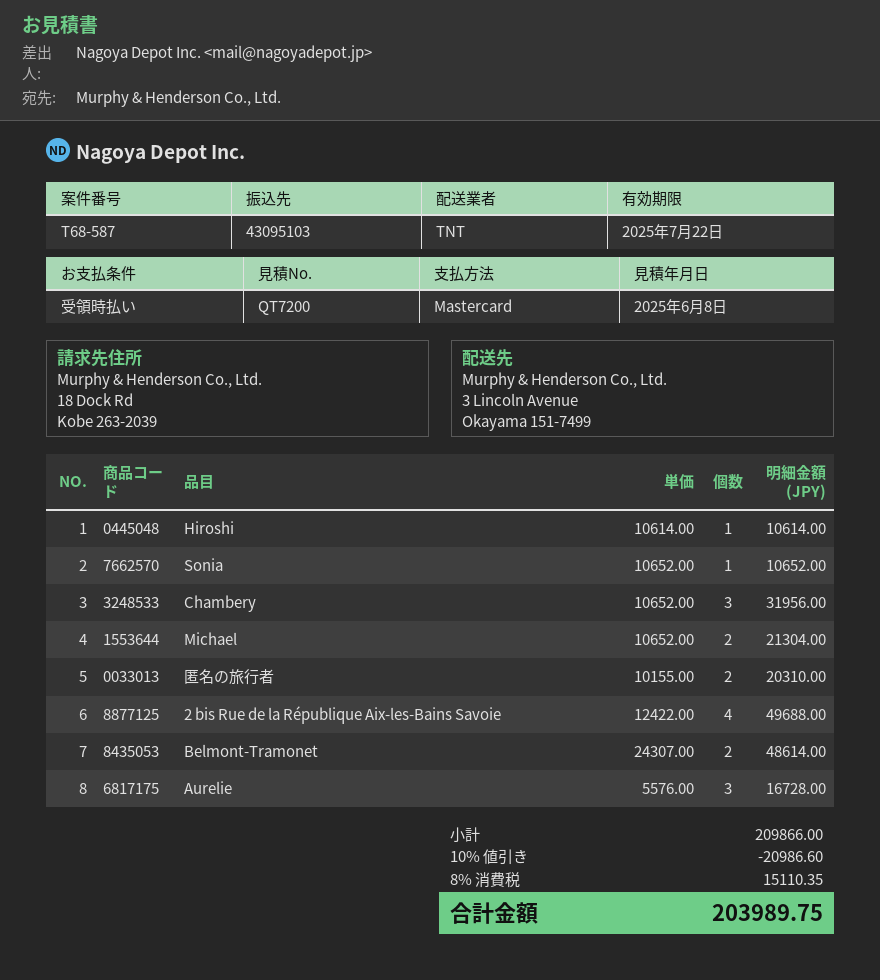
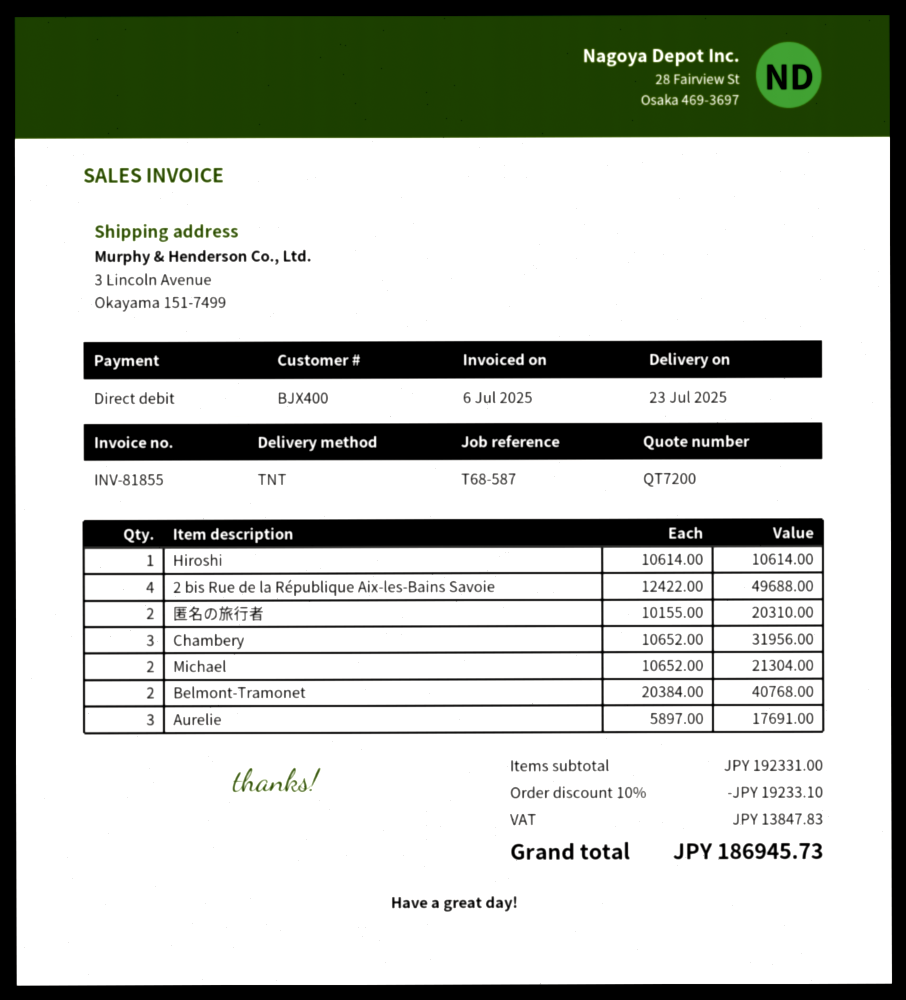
payment method: Mastercard -> direct debit
Sonia: 1 x 10652.00 = 10652.00 -> none
Belmont-Tramonet: 2 x 24307.00 = 48614.00 -> 2 x 20384.00 = 40768.00
Aurelie: 3 x 5576.00 = 16728.00 -> 3 x 5897.00 = 17691.00
subtotal: 209866.00 -> 192331.00
discount: 10% = 20986.60 -> 10% = 19233.10
tax: 15110.35 -> 13847.83
total: 203989.75 -> 186945.73

